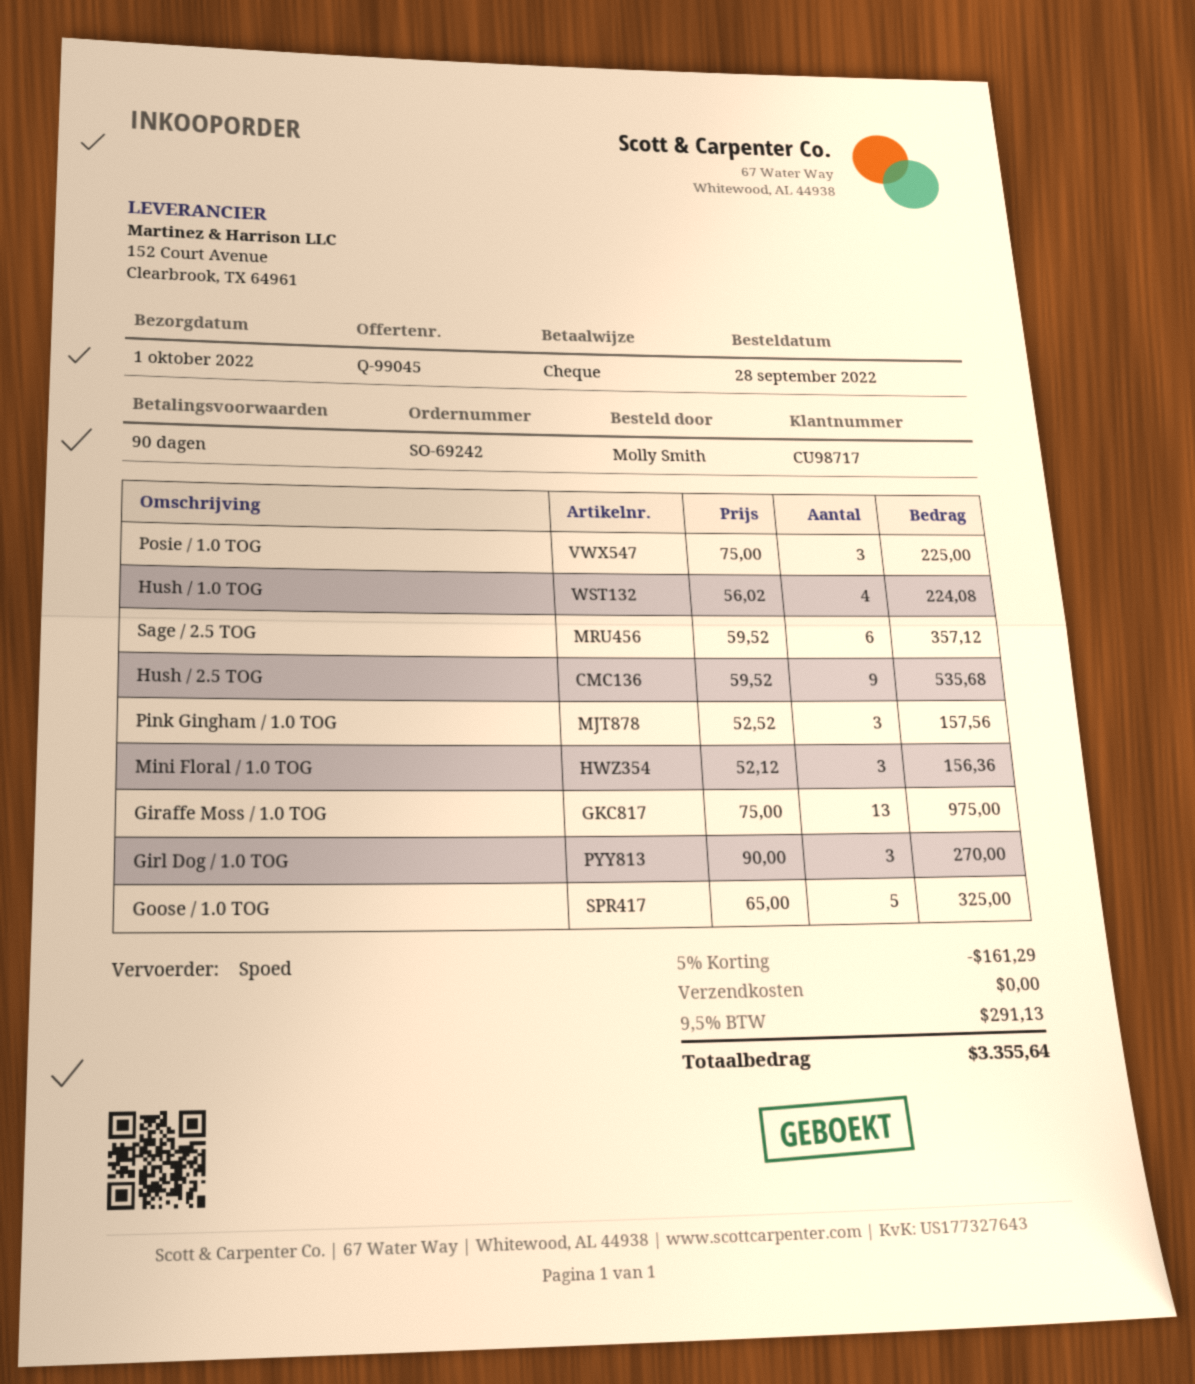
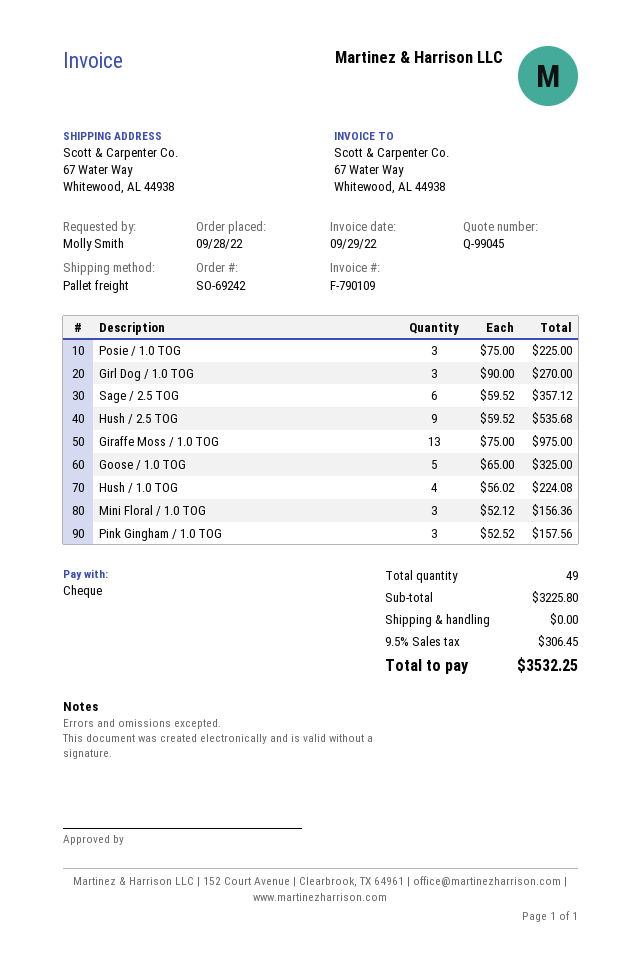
shipping method: express -> pallet freight
discount: 5% = 161.29 -> none
tax: 9.5% = 291.13 -> 9.5% = 306.45
total: 3355.64 -> 3532.25

